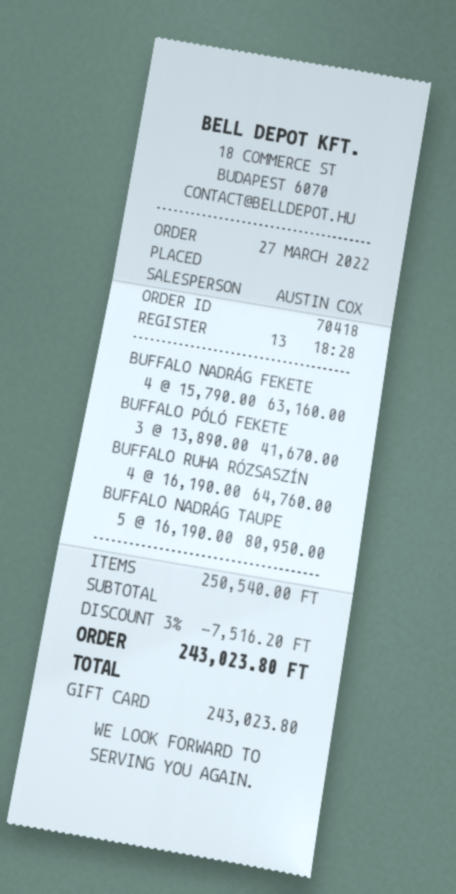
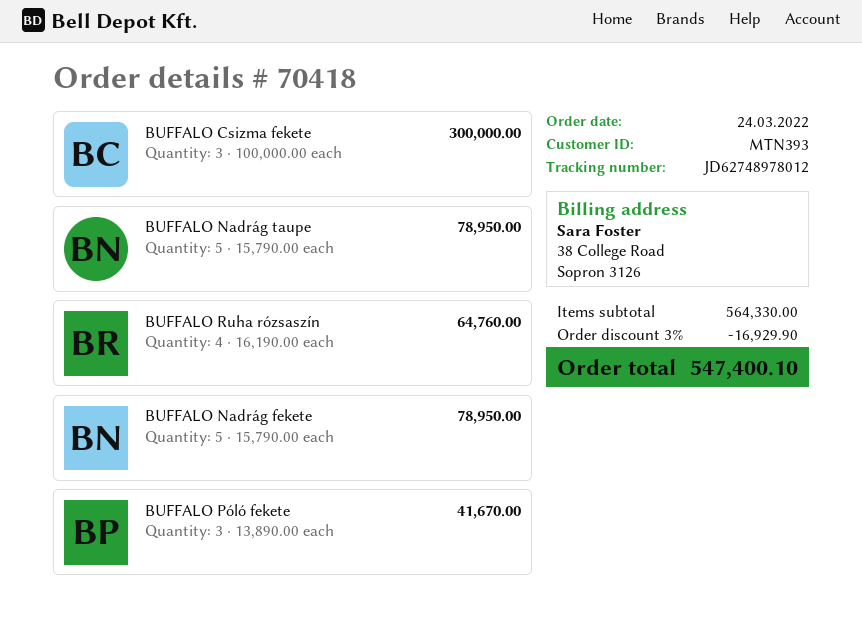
order date: 2022-03-27 -> 2022-03-24
BUFFALO NADRÁG FEKETE: 4 x 15790.00 = 63160.00 -> 5 x 15790.00 = 78950.00
BUFFALO NADRÁG TAUPE: 5 x 16190.00 = 80950.00 -> 5 x 15790.00 = 78950.00
BUFFALO Csizma fekete: none -> 3 x 100000.00 = 300000.00
subtotal: 250540.00 -> 564330.00
discount: 3% = 7516.20 -> 3% = 16929.90
total: 243023.80 -> 547400.10

